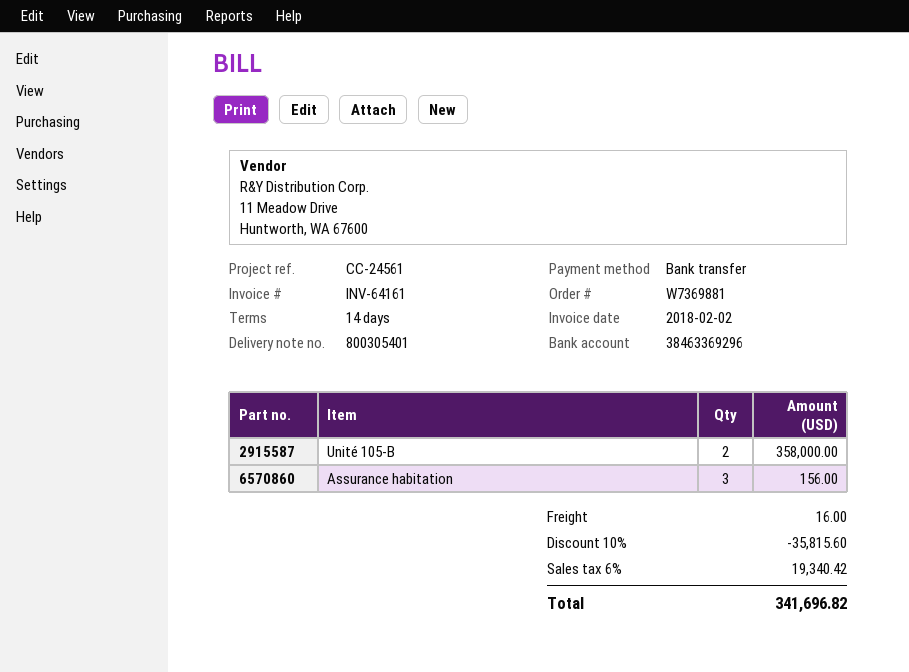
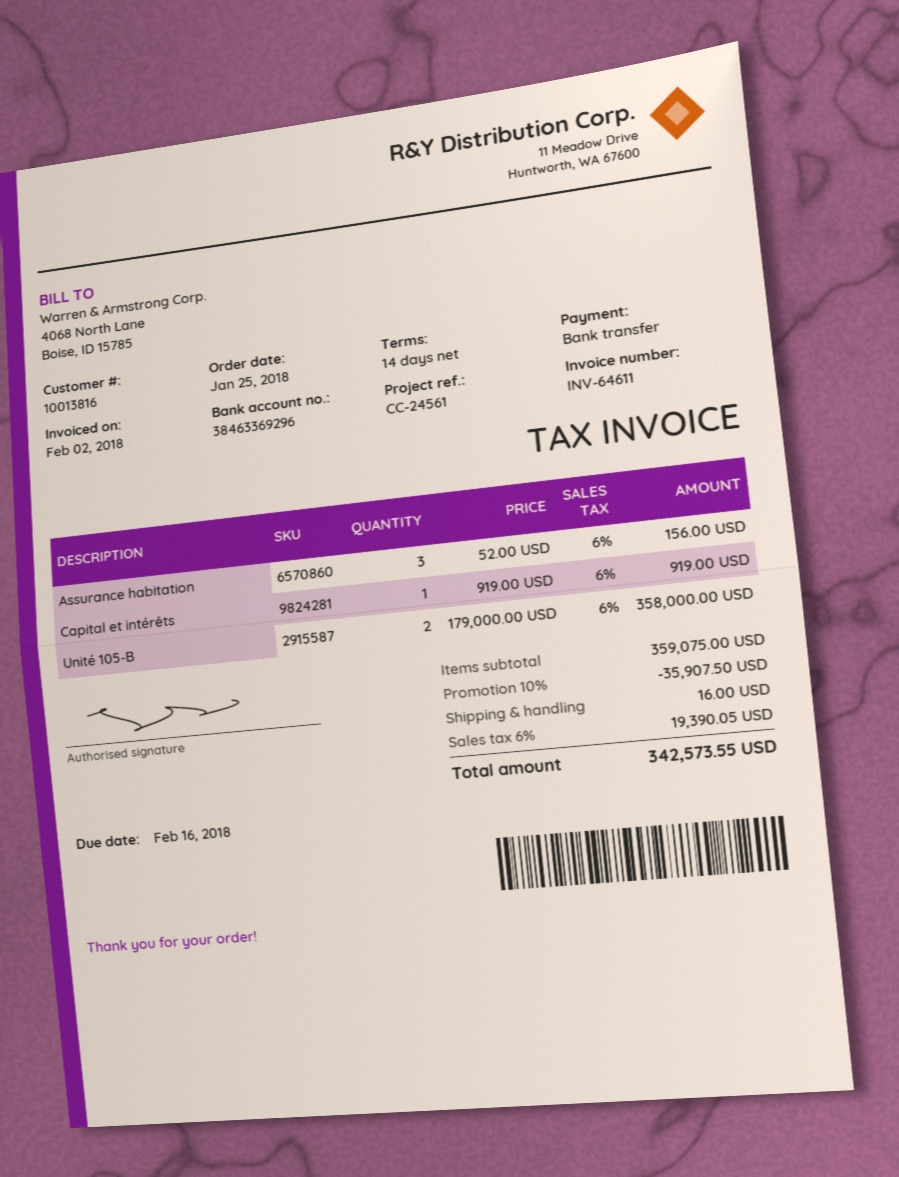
invoice number: INV-64161 -> INV-64611
Capital et intérêts: none -> 1 for 919.00
discount: 10% = 35815.60 -> 10% = 35907.50
tax: 6% = 19340.42 -> 6% = 19390.05
total: 341696.82 -> 342573.55

